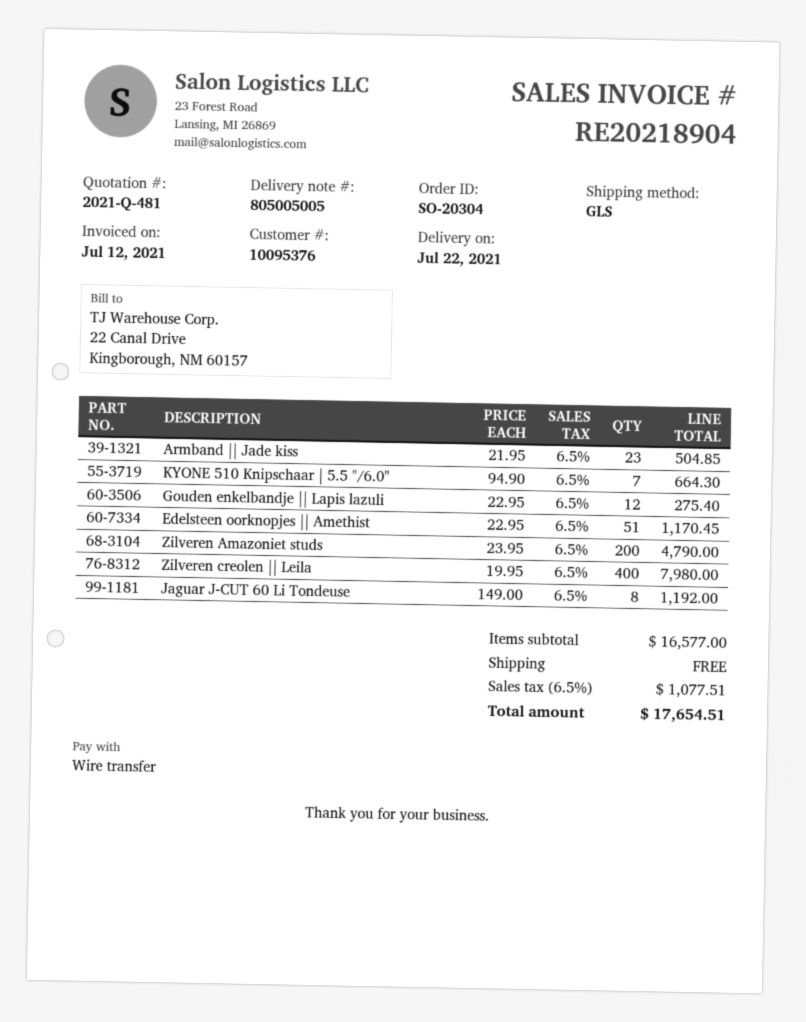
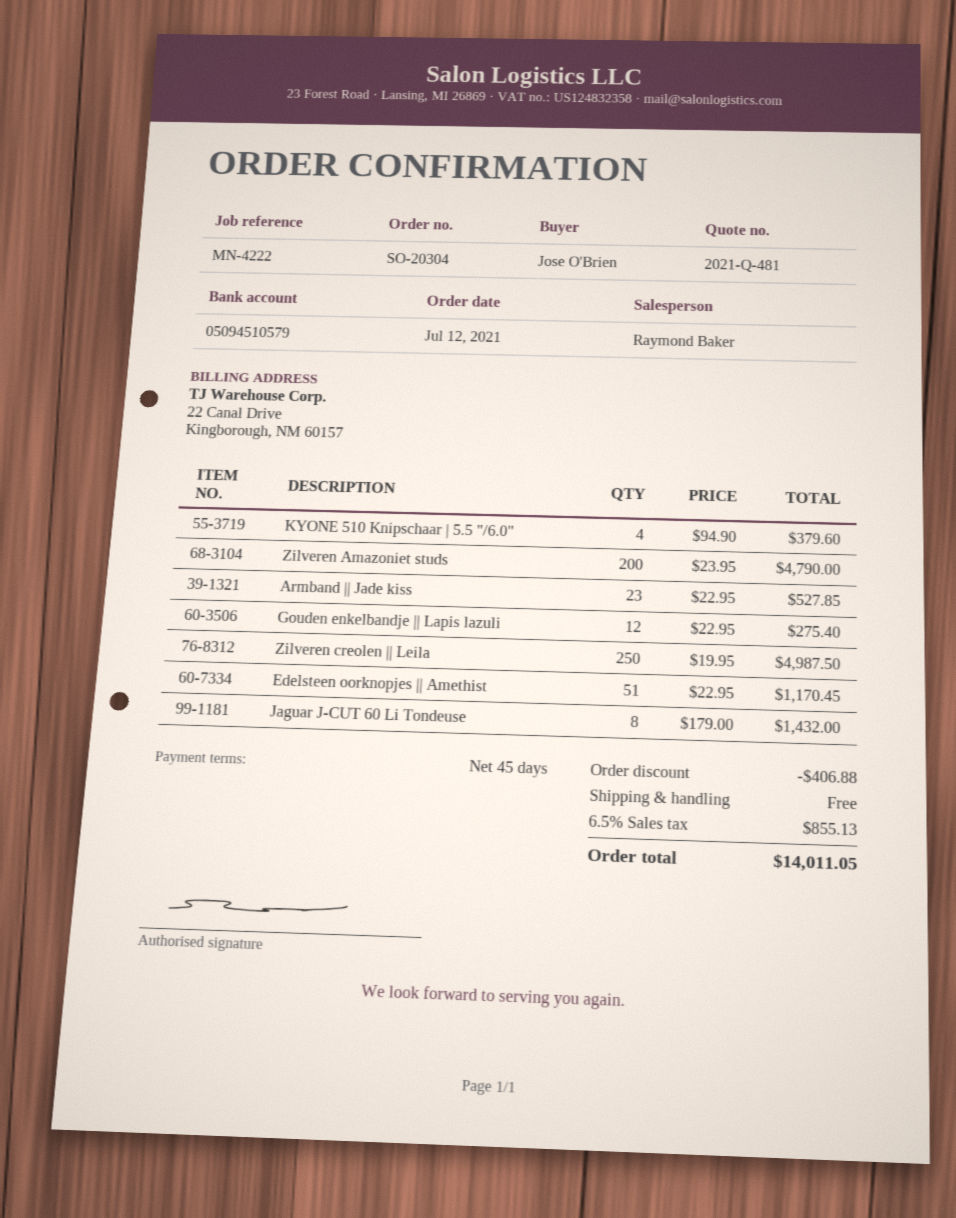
Armband || Jade kiss: 23 x 21.95 = 504.85 -> 23 x 22.95 = 527.85
KYONE 510 Knipschaar | 5.5 "/6.0": 7 x 94.90 = 664.30 -> 4 x 94.90 = 379.60
Zilveren creolen || Leila: 400 x 19.95 = 7980.00 -> 250 x 19.95 = 4987.50
Jaguar J-CUT 60 Li Tondeuse: 8 x 149.00 = 1192.00 -> 8 x 179.00 = 1432.00
discount: none -> 406.88
tax: 6.5% = 1077.51 -> 6.5% = 855.13
total: 17654.51 -> 14011.05

